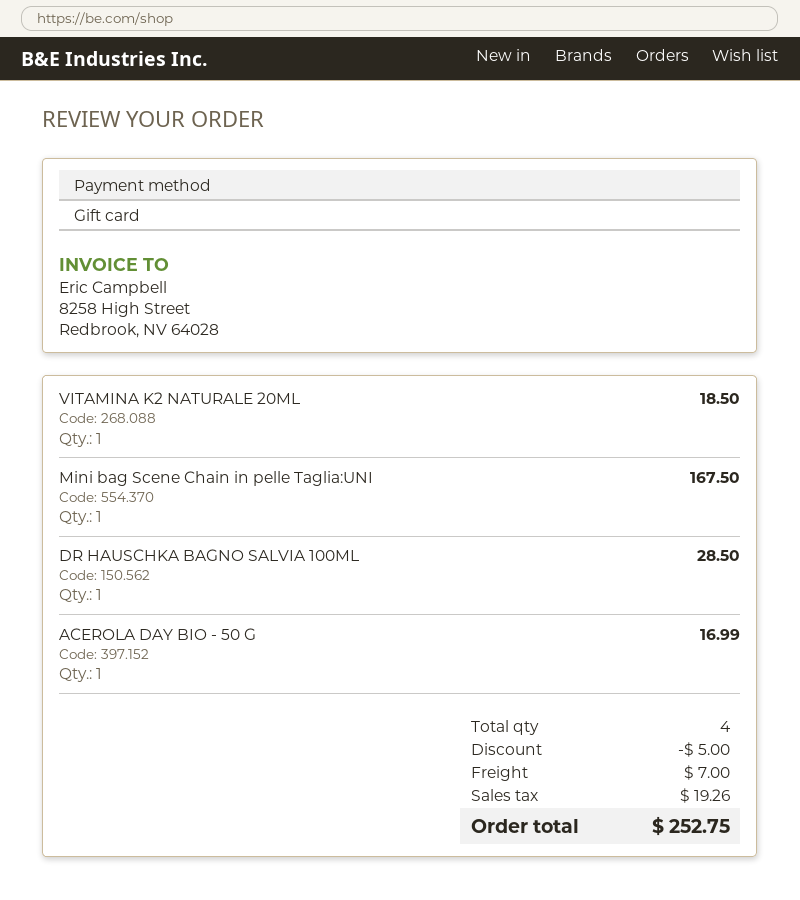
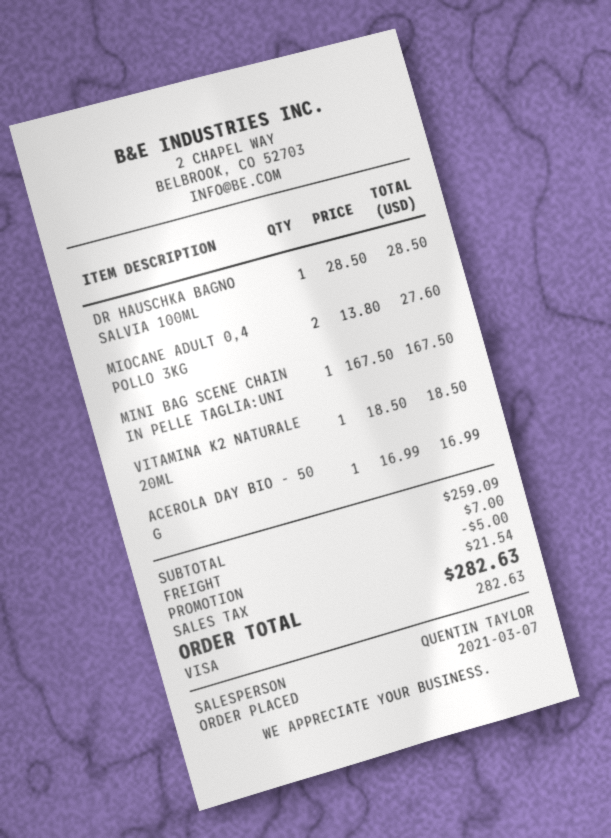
payment method: gift card -> Visa
MIOCANE ADULT 0,4 POLLO 3KG: none -> 2 for 27.60
tax: 19.26 -> 21.54
total: 252.75 -> 282.63

